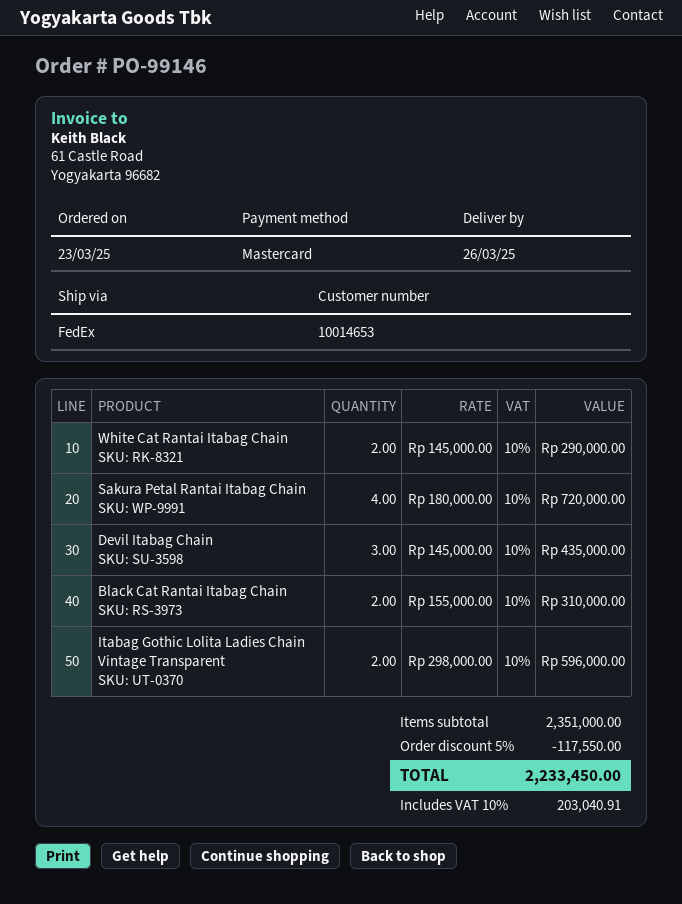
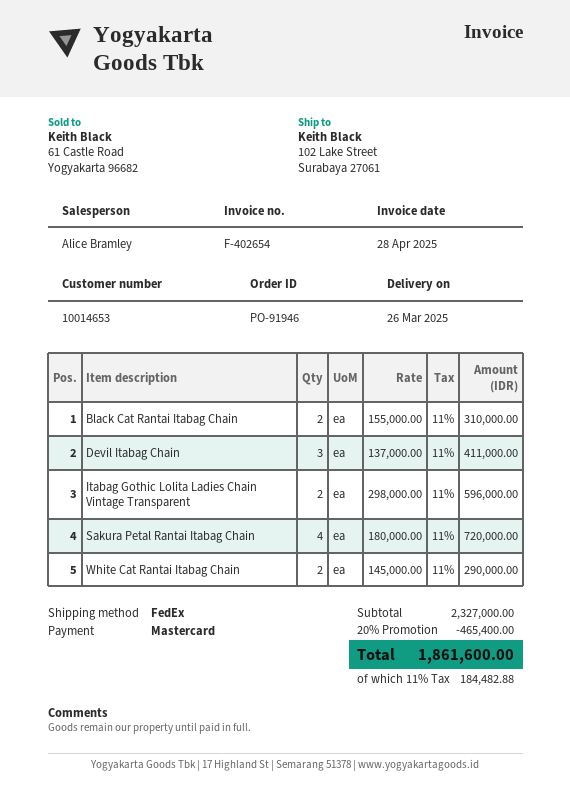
order number: PO-99146 -> PO-91946
Devil Itabag Chain: 3 x 145000.00 = 435000.00 -> 3 x 137000.00 = 411000.00
subtotal: 2351000.00 -> 2327000.00
discount: 5% = 117550.00 -> 20% = 465400.00
tax: 10% = 203040.91 -> 11% = 184482.88
total: 2233450.00 -> 1861600.00

